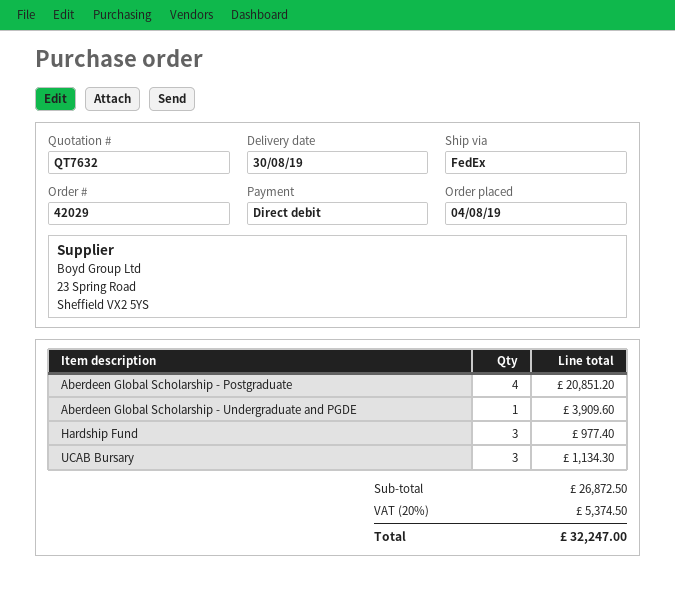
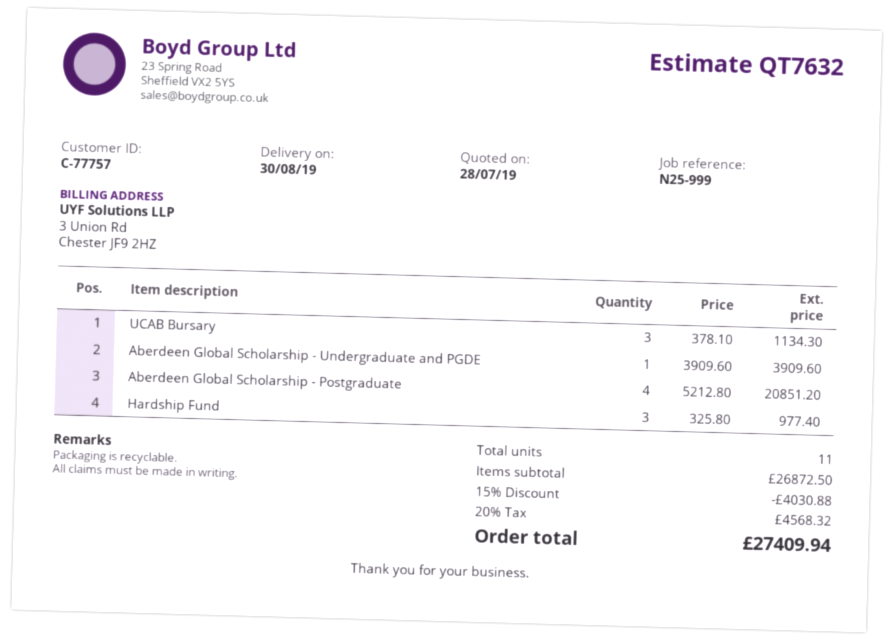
discount: none -> 15% = 4030.88
tax: 20% = 5374.50 -> 20% = 4568.32
total: 32247.00 -> 27409.94

